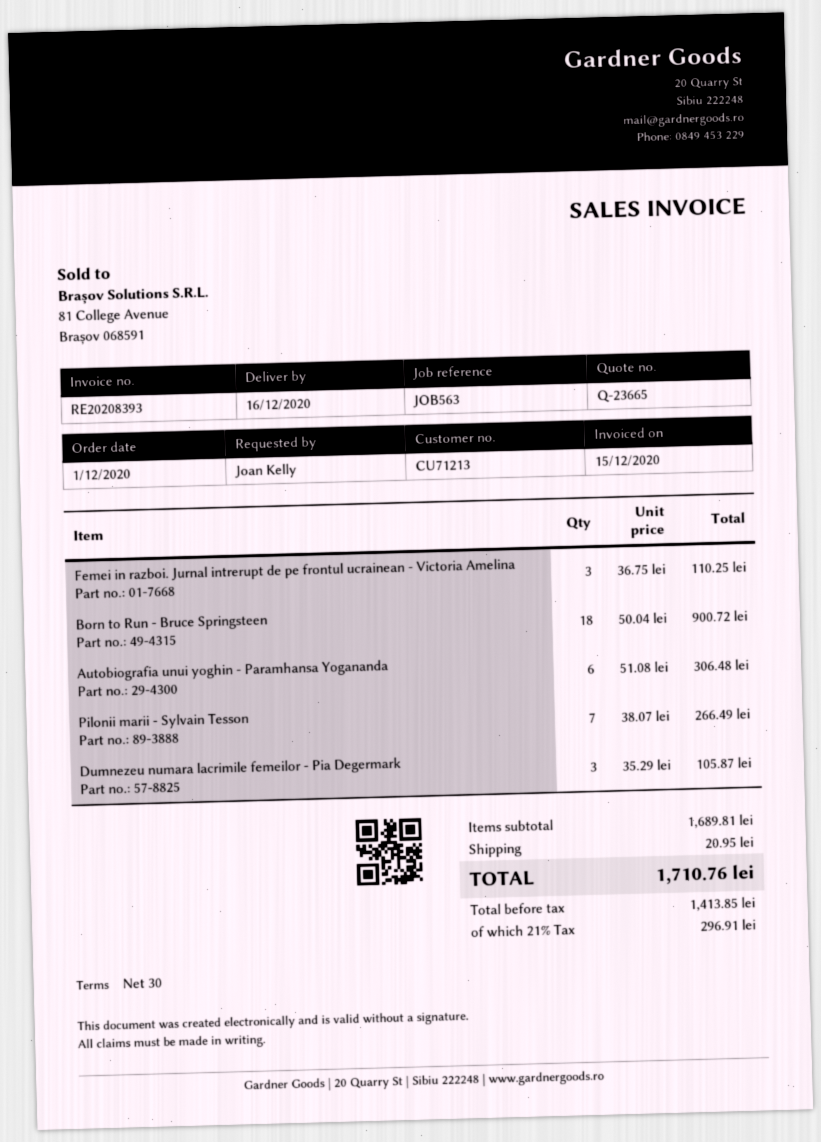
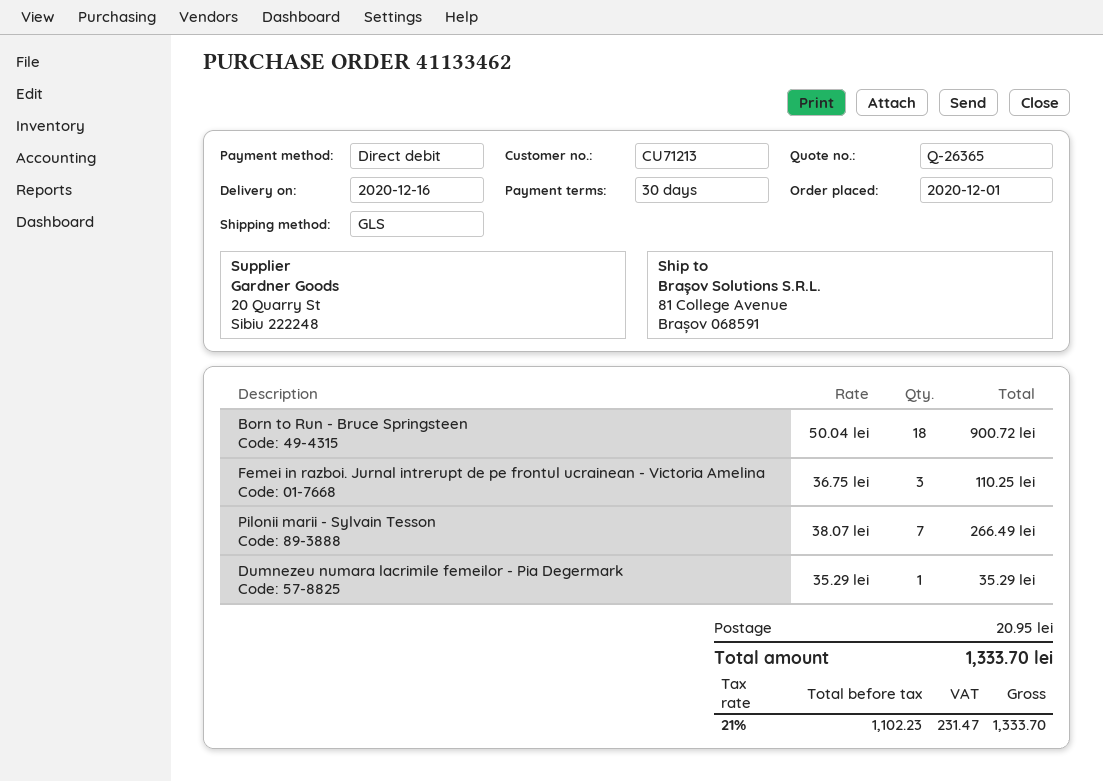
quote number: Q-23665 -> Q-26365
Autobiografia unui yoghin - Paramhansa Yogananda: 6 x 51.08 = 306.48 -> none
Dumnezeu numara lacrimile femeilor - Pia Degermark: 3 x 35.29 = 105.87 -> 1 x 35.29 = 35.29
net: 1413.85 -> 1102.23
tax: 21% = 296.91 -> 21% = 231.47
total: 1710.76 -> 1333.70

